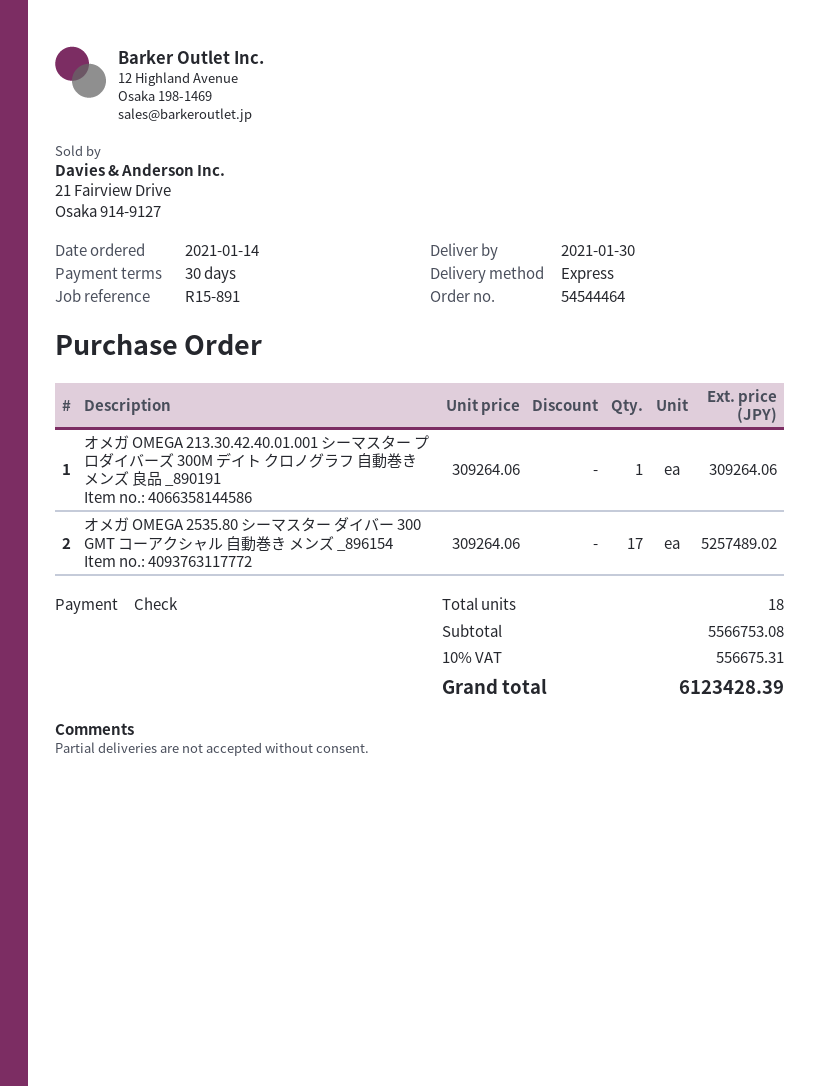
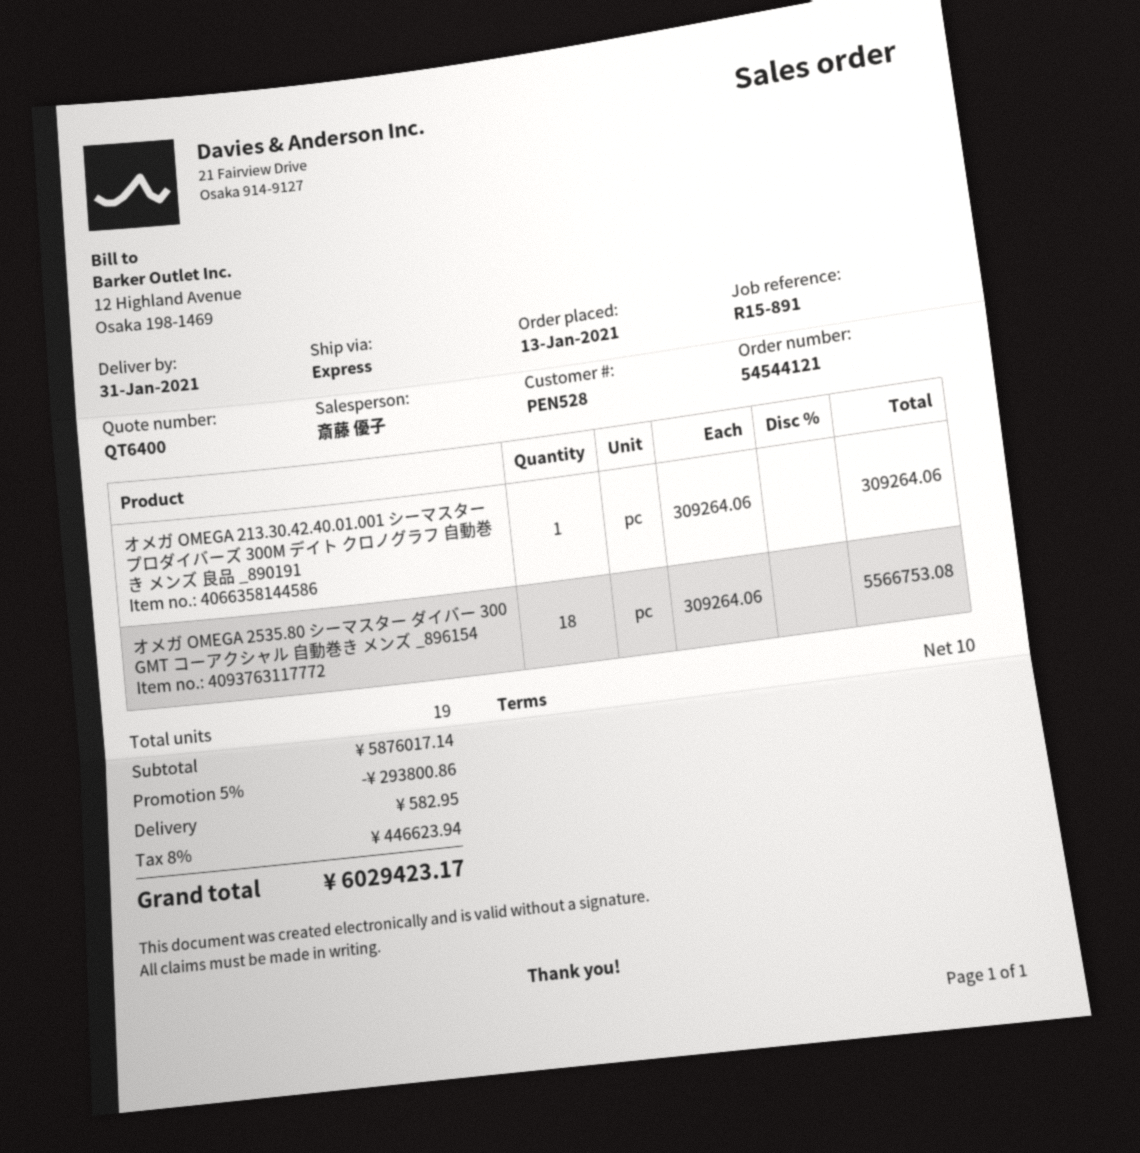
order number: 54544464 -> 54544121
order date: 2021-01-14 -> 2021-01-13
delivery date: 2021-01-30 -> 2021-01-31
payment terms: 30 days -> 10 days
オメガ OMEGA 2535.80 シーマスター ダイバー 300 GMT コーアクシャル 自動巻き メンズ _896154: 17 x 309264.06 = 5257489.02 -> 18 x 309264.06 = 5566753.08
total quantity: 18 -> 19
subtotal: 5566753.08 -> 5876017.14
discount: none -> 5% = 293800.86
shipping: none -> 582.95
tax: 10% = 556675.31 -> 8% = 446623.94
total: 6123428.39 -> 6029423.17

